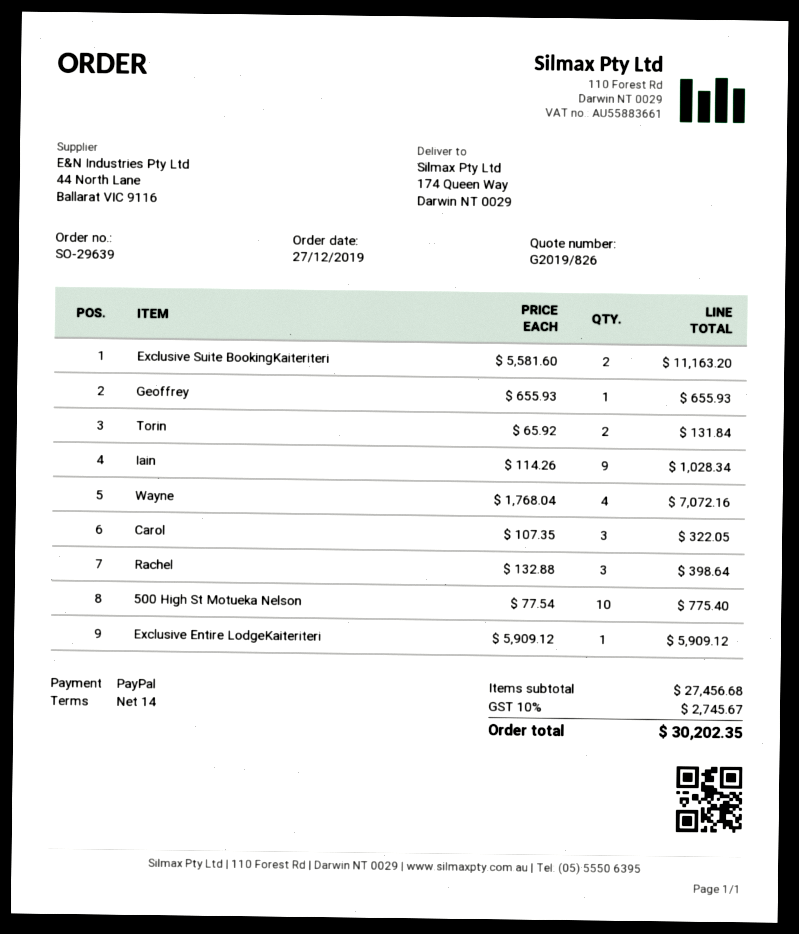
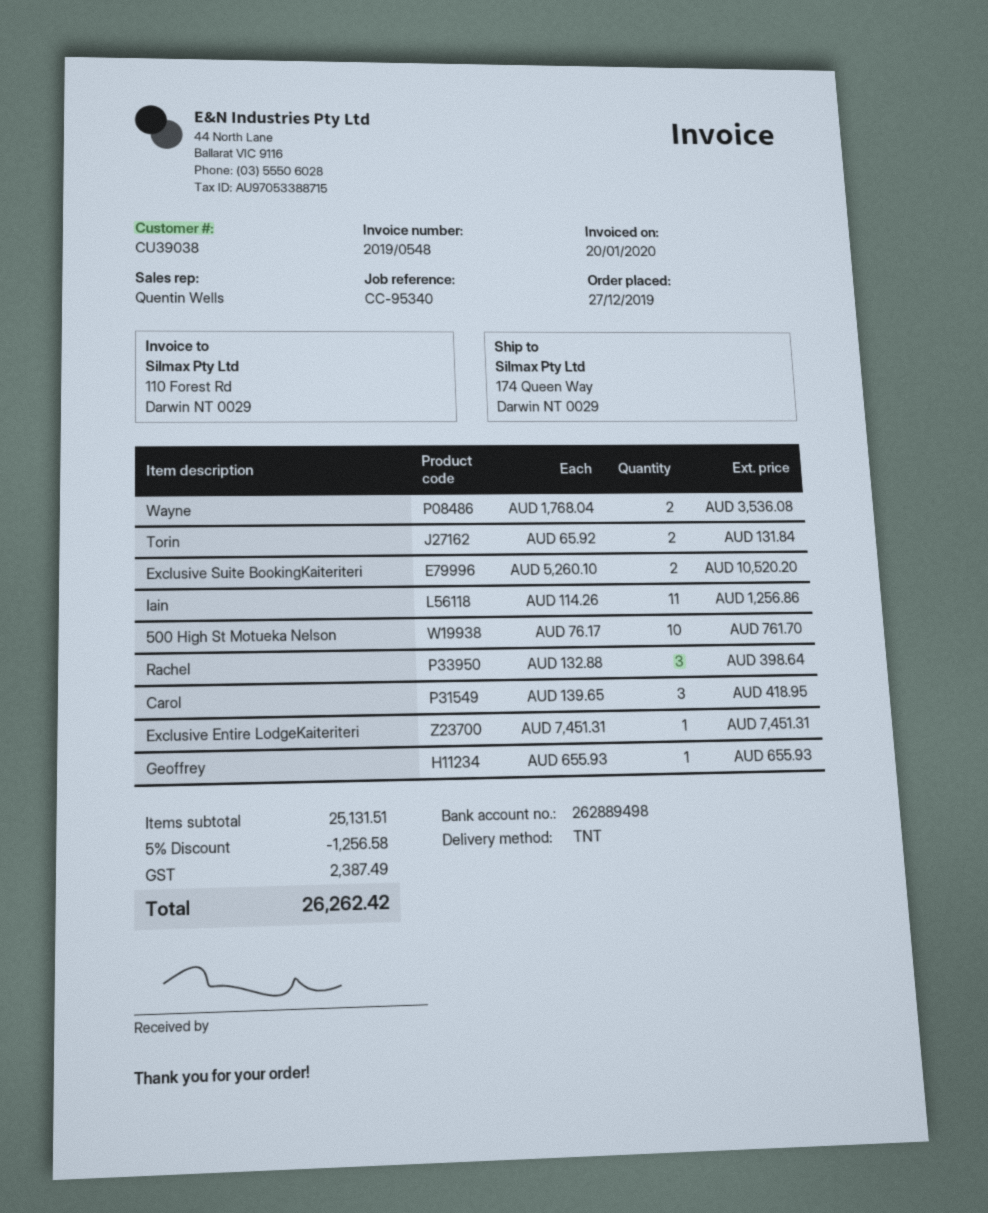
Exclusive Suite BookingKaiteriteri: 2 x 5581.60 = 11163.20 -> 2 x 5260.10 = 10520.20
Iain: 9 x 114.26 = 1028.34 -> 11 x 114.26 = 1256.86
Wayne: 4 x 1768.04 = 7072.16 -> 2 x 1768.04 = 3536.08
Carol: 3 x 107.35 = 322.05 -> 3 x 139.65 = 418.95
500 High St Motueka Nelson: 10 x 77.54 = 775.40 -> 10 x 76.17 = 761.70
Exclusive Entire LodgeKaiteriteri: 1 x 5909.12 = 5909.12 -> 1 x 7451.31 = 7451.31
subtotal: 27456.68 -> 25131.51
discount: none -> 5% = 1256.58
tax: 2745.67 -> 2387.49
total: 30202.35 -> 26262.42

